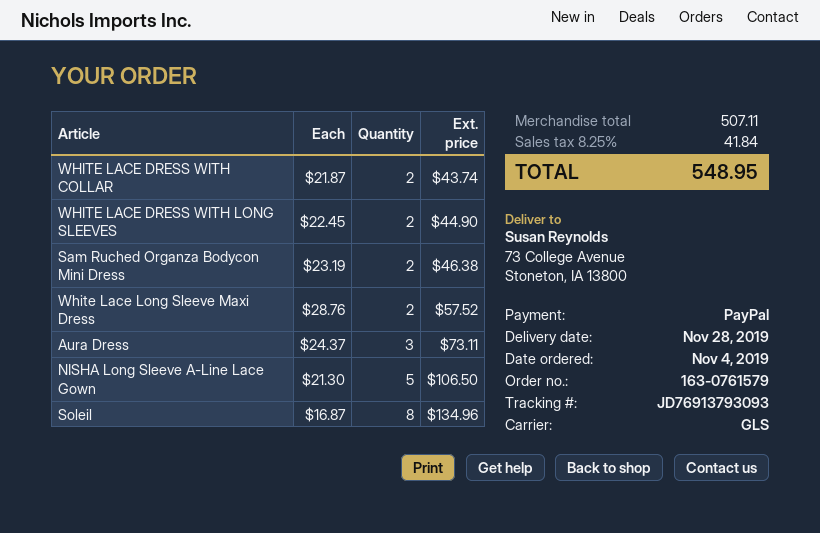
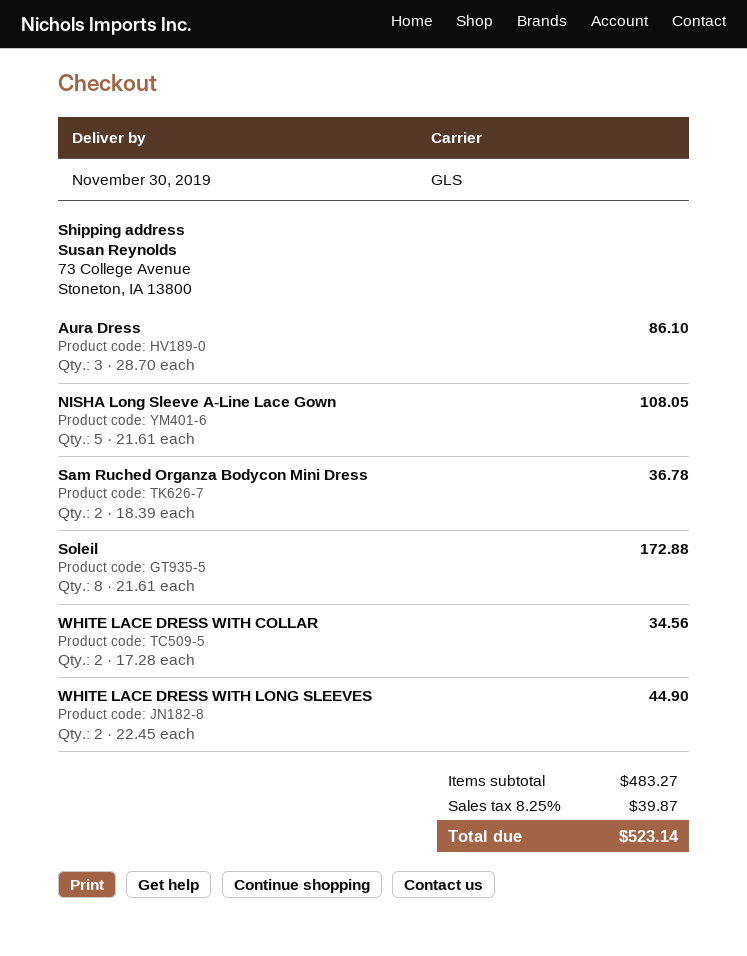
delivery date: 2019-11-28 -> 2019-11-30
WHITE LACE DRESS WITH COLLAR: 2 x 21.87 = 43.74 -> 2 x 17.28 = 34.56
Sam Ruched Organza Bodycon Mini Dress: 2 x 23.19 = 46.38 -> 2 x 18.39 = 36.78
White Lace Long Sleeve Maxi Dress: 2 x 28.76 = 57.52 -> none
Aura Dress: 3 x 24.37 = 73.11 -> 3 x 28.70 = 86.10
NISHA Long Sleeve A-Line Lace Gown: 5 x 21.30 = 106.50 -> 5 x 21.61 = 108.05
Soleil: 8 x 16.87 = 134.96 -> 8 x 21.61 = 172.88
subtotal: 507.11 -> 483.27
tax: 8.25% = 41.84 -> 8.25% = 39.87
total: 548.95 -> 523.14

